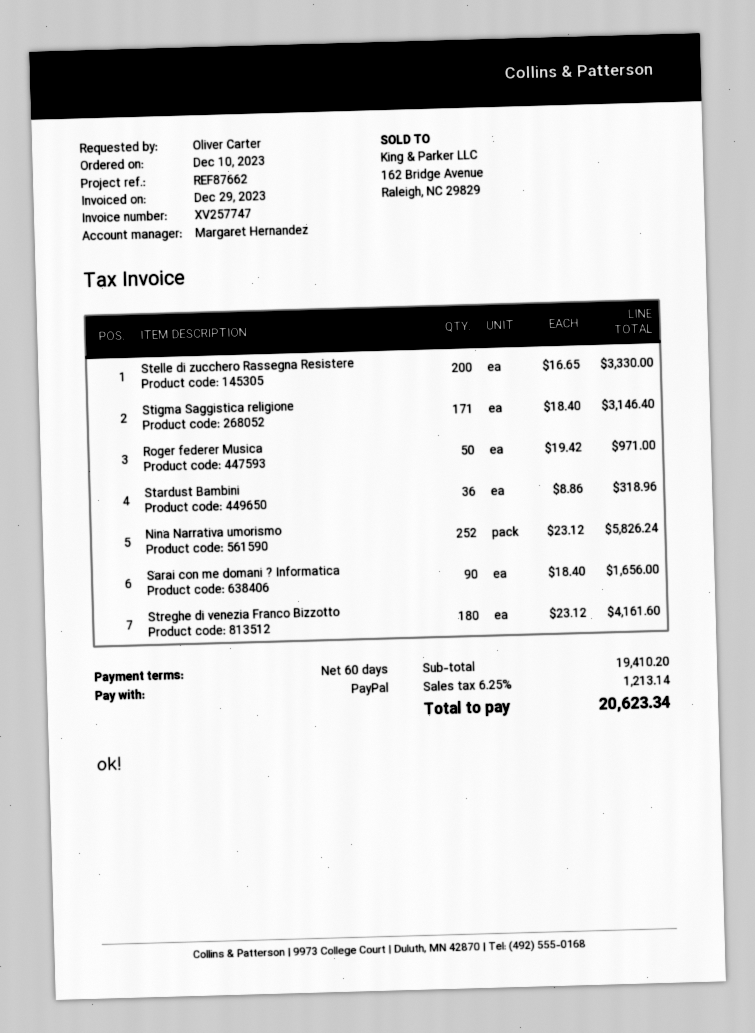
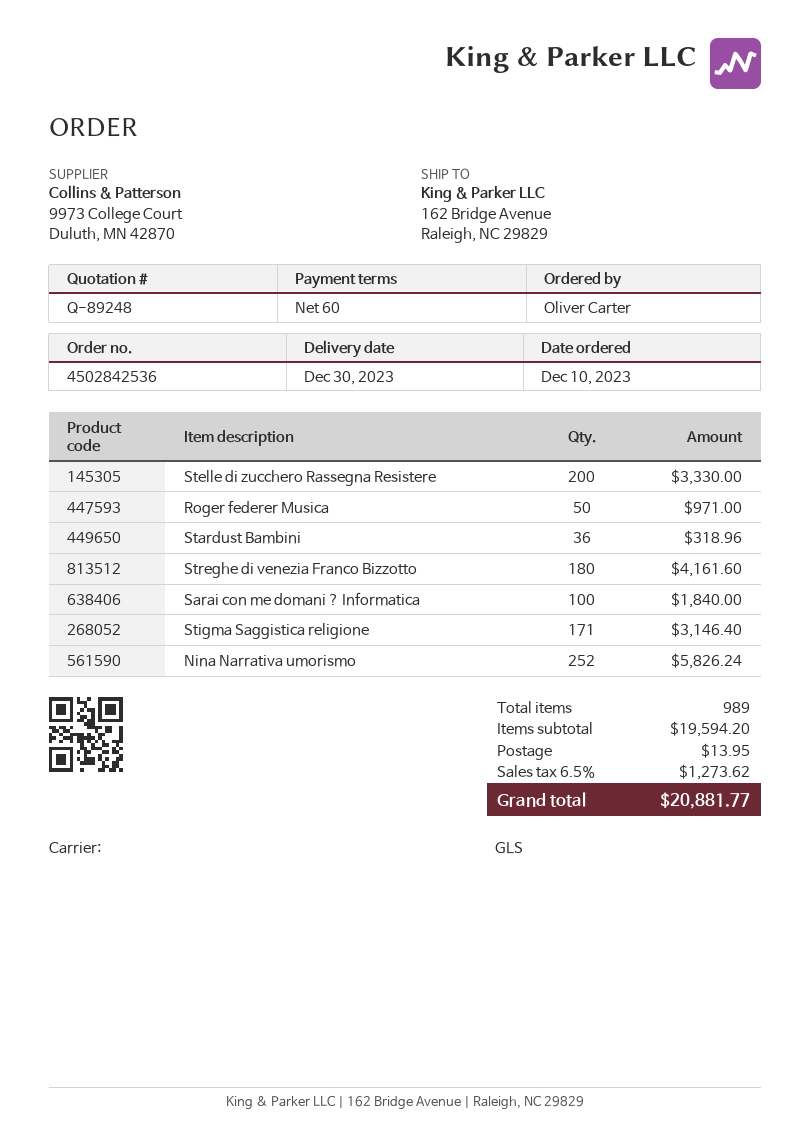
Sarai con me domani ? Informatica: 90 for 1656.00 -> 100 for 1840.00
subtotal: 19410.20 -> 19594.20
shipping: none -> 13.95
tax: 6.25% = 1213.14 -> 6.5% = 1273.62
total: 20623.34 -> 20881.77

